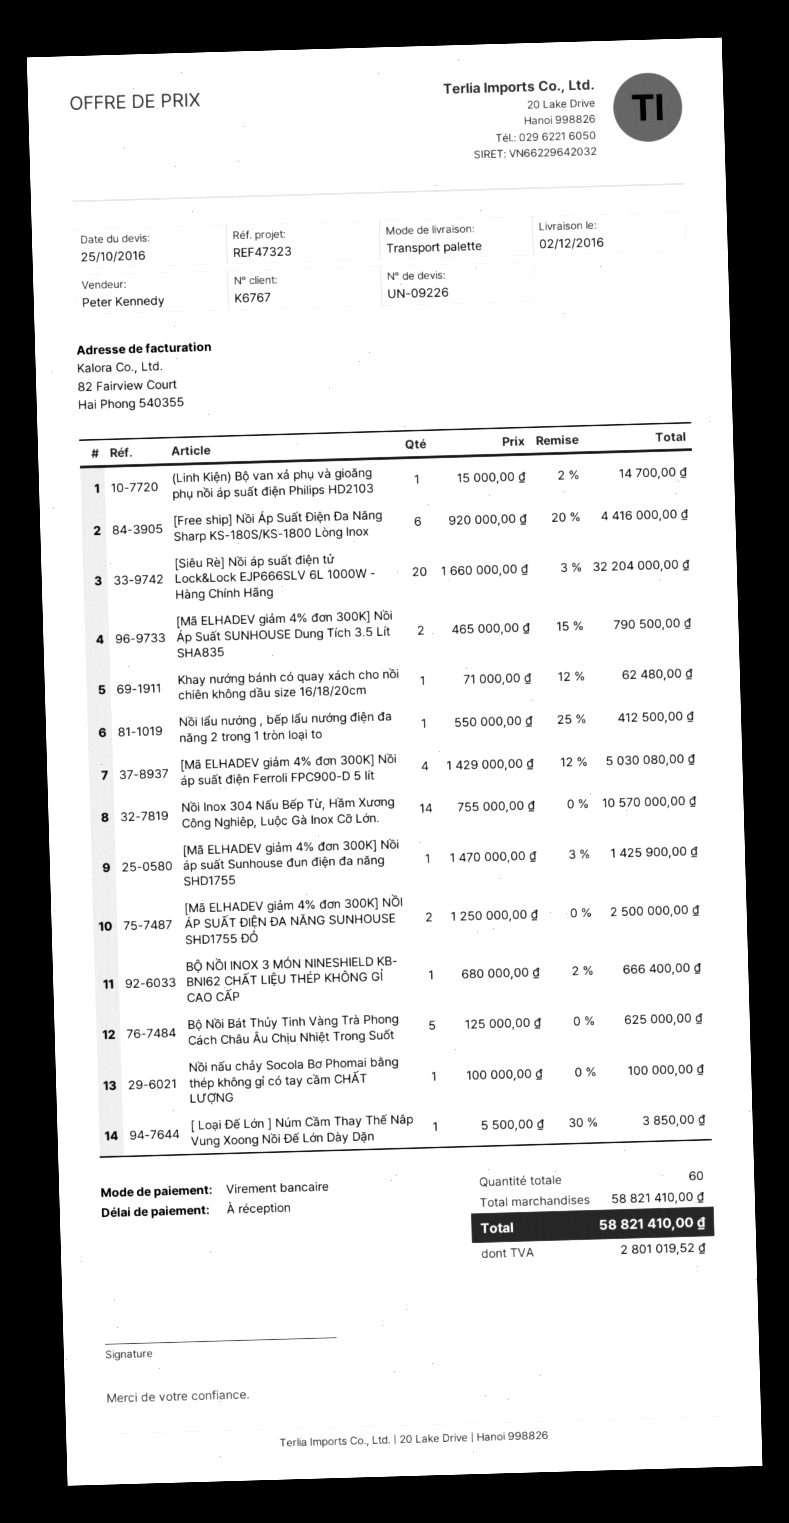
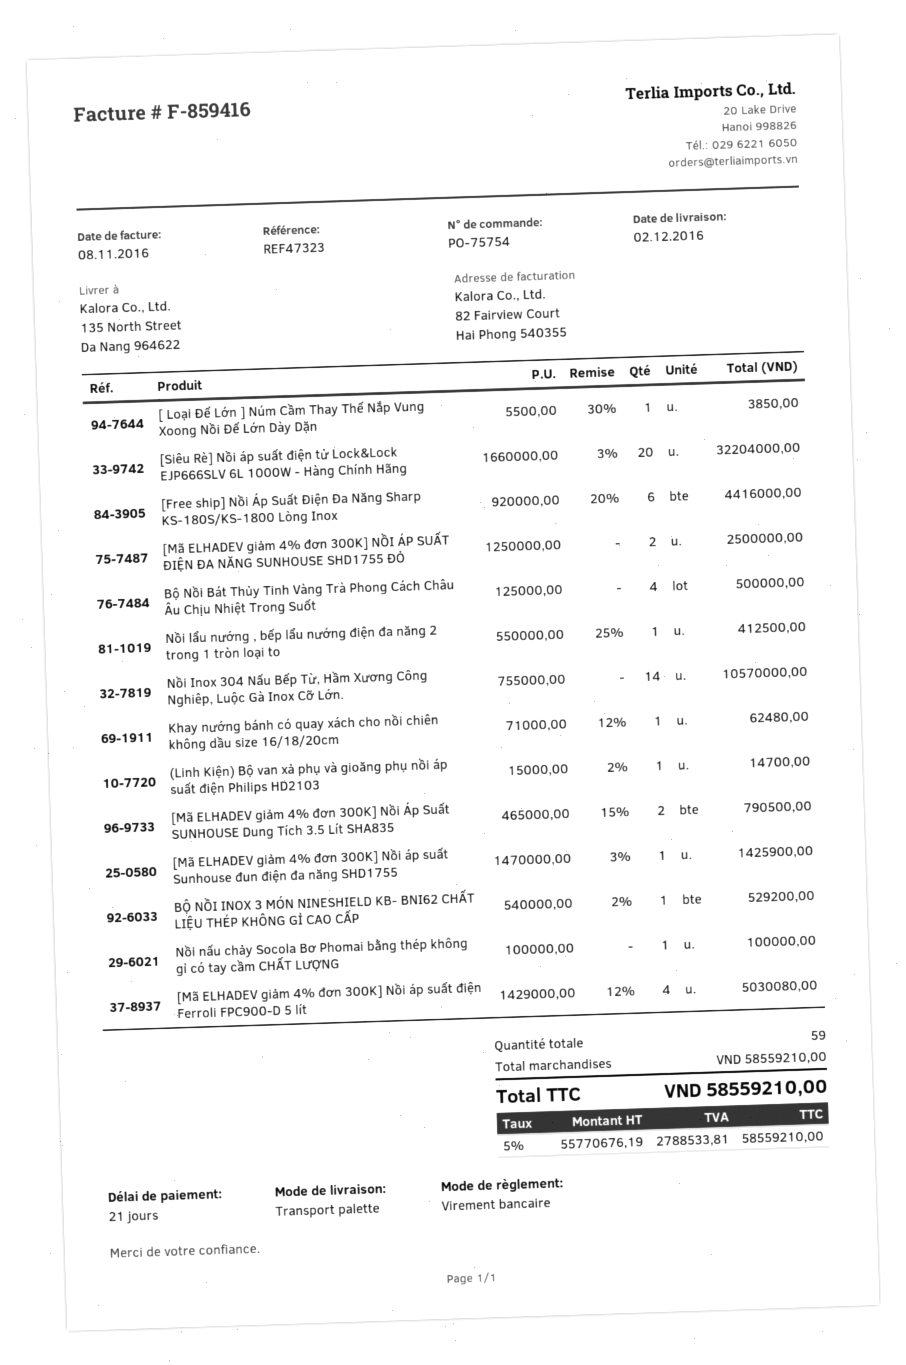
payment terms: on receipt -> 21 days
BỘ NỒI INOX 3 MÓN NINESHIELD KB- BNI62 CHẤT LIỆU THÉP KHÔNG GỈ CAO CẤP: 1 x 680000.00 - 2% = 666400.00 -> 1 x 540000.00 - 2% = 529200.00
Bộ Nồi Bát Thủy Tinh Vàng Trà Phong Cách Châu Âu Chịu Nhiệt Trong Suốt: 5 x 125000.00 = 625000.00 -> 4 x 125000.00 = 500000.00
total quantity: 60 -> 59
subtotal: 58821410.00 -> 58559210.00
tax: 2801019.52 -> 2788533.81
total: 58821410.00 -> 58559210.00

